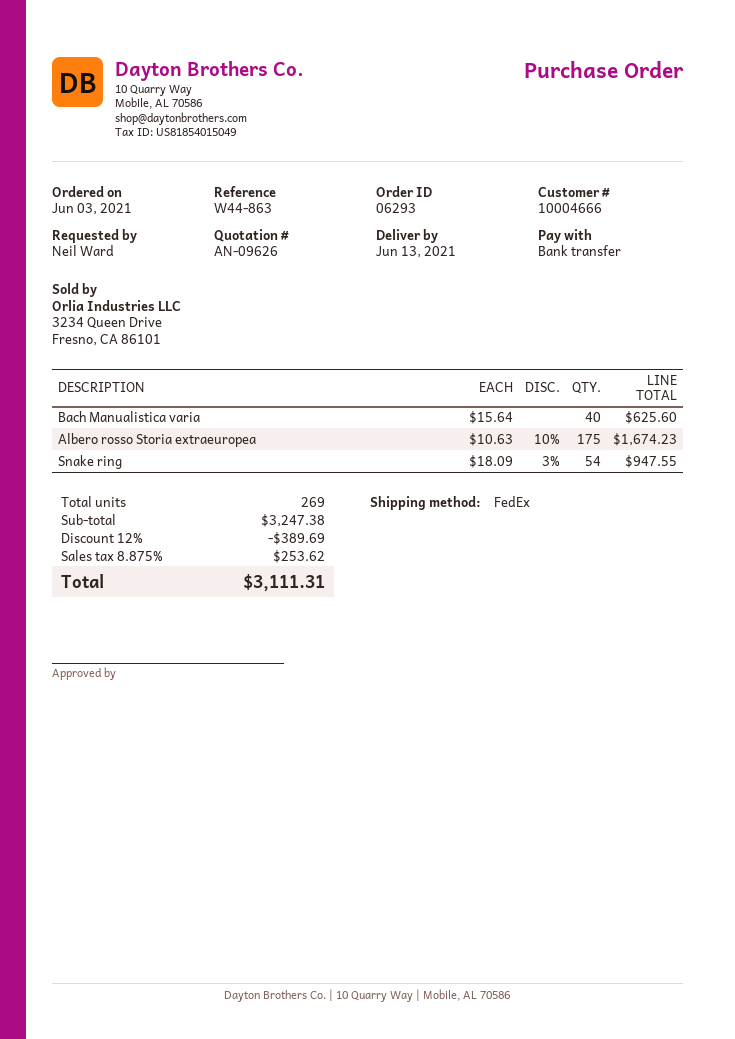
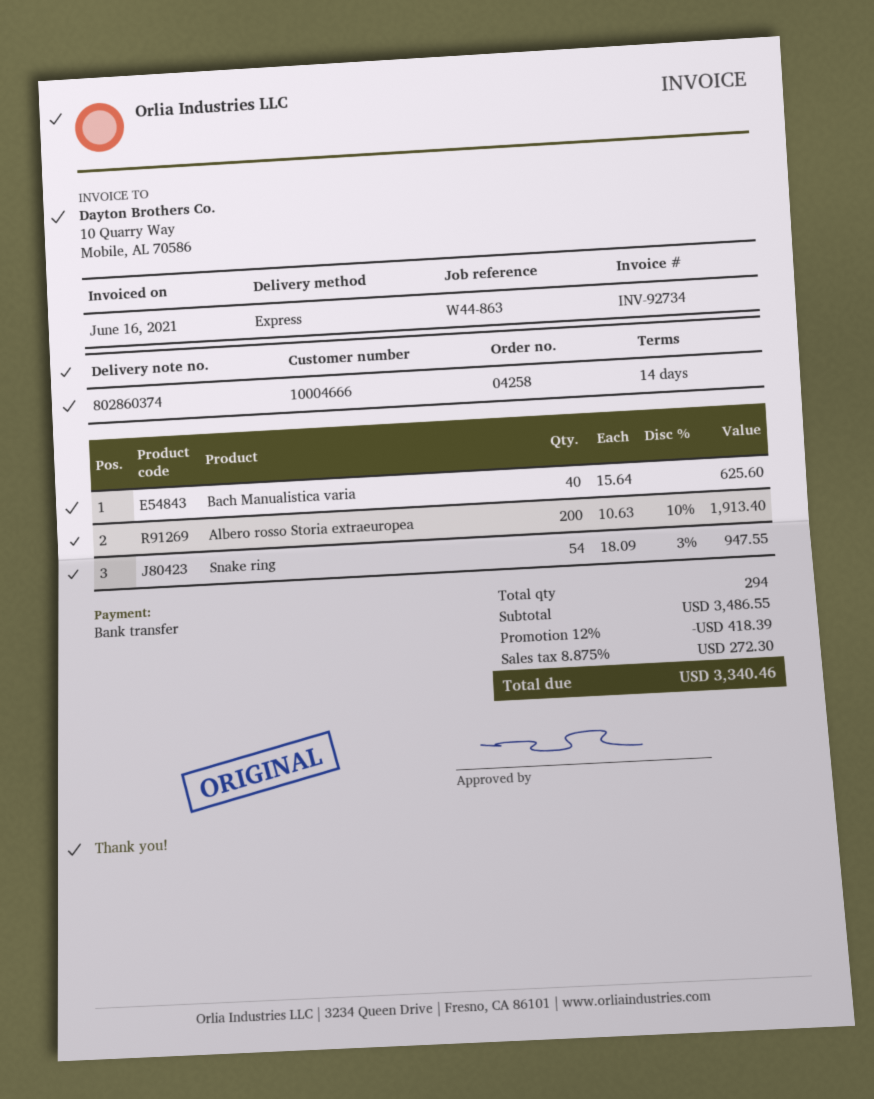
order number: 06293 -> 04258
shipping method: FedEx -> express
Albero rosso Storia extraeuropea: 175 x 10.63 - 10% = 1674.23 -> 200 x 10.63 - 10% = 1913.40
total quantity: 269 -> 294
subtotal: 3247.38 -> 3486.55
discount: 12% = 389.69 -> 12% = 418.39
tax: 8.875% = 253.62 -> 8.875% = 272.30
total: 3111.31 -> 3340.46

